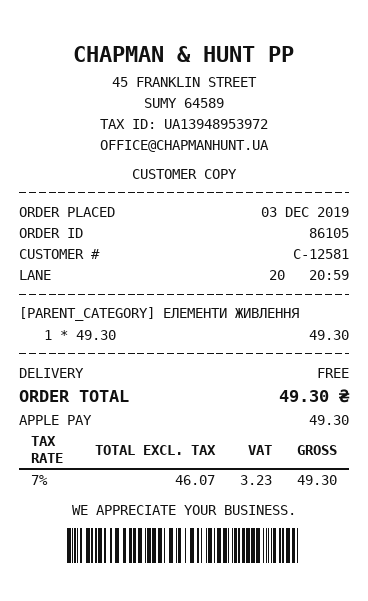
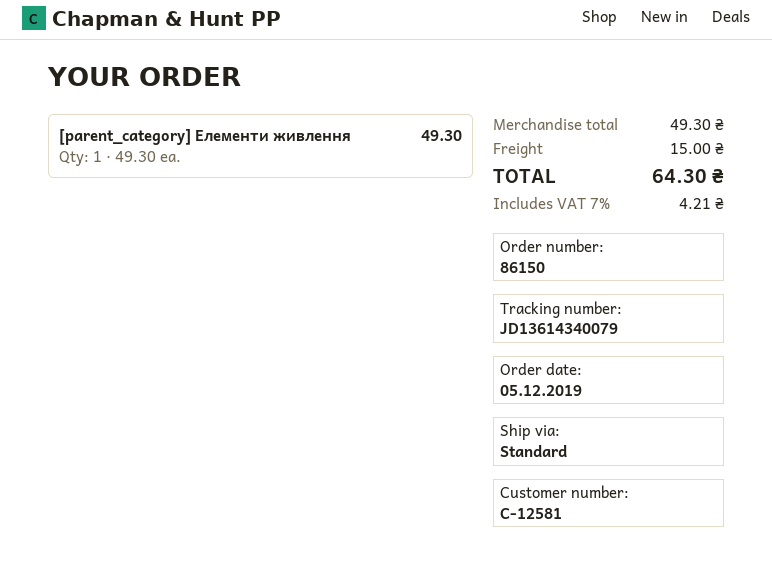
order number: 86105 -> 86150
order date: 2019-12-03 -> 2019-12-05
shipping: 0.00 -> 15.00
tax: 7% = 3.23 -> 7% = 4.21
total: 49.30 -> 64.30

